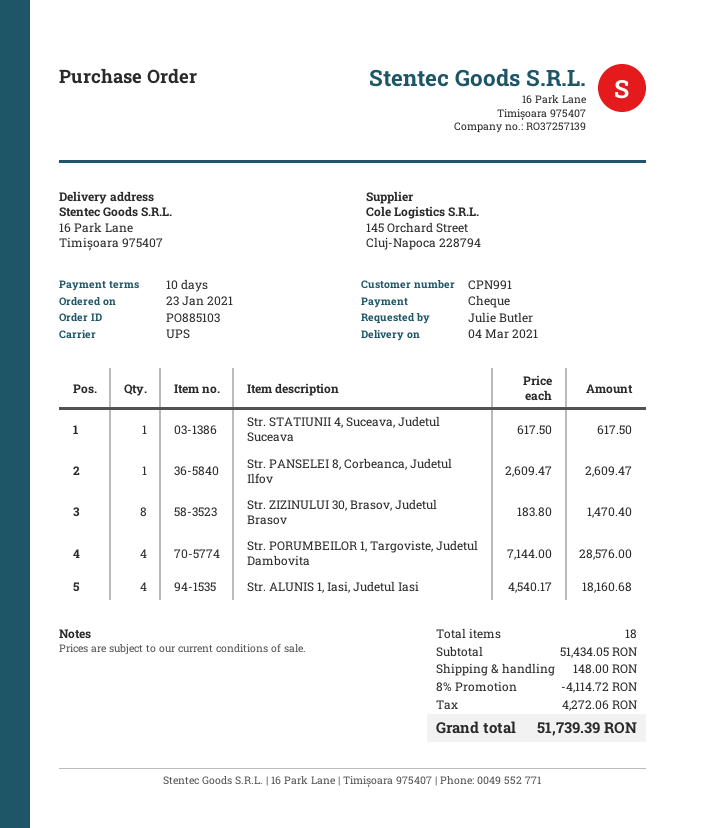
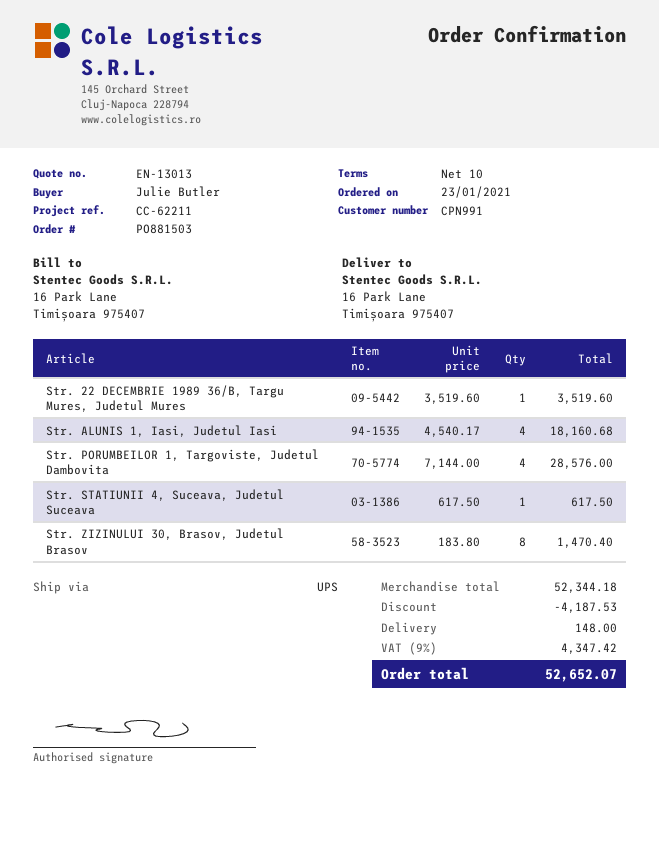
order number: PO885103 -> PO881503
Str. PANSELEI 8, Corbeanca, Judetul Ilfov: 1 x 2609.47 = 2609.47 -> none
Str. 22 DECEMBRIE 1989 36/B, Targu Mures, Judetul Mures: none -> 1 x 3519.60 = 3519.60
subtotal: 51434.05 -> 52344.18
discount: 4114.72 -> 4187.53
tax: 4272.06 -> 4347.42
total: 51739.39 -> 52652.07

